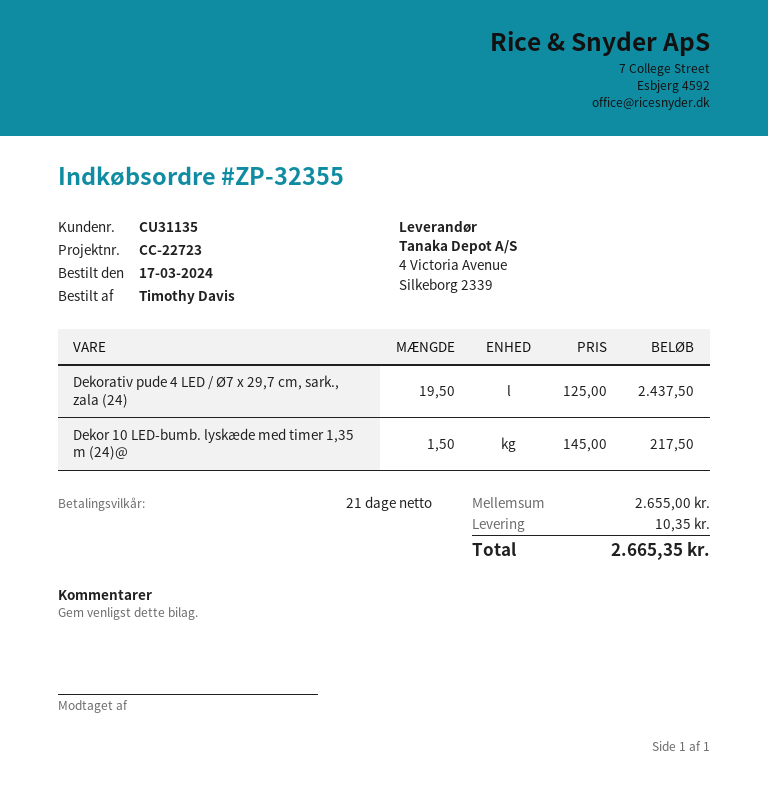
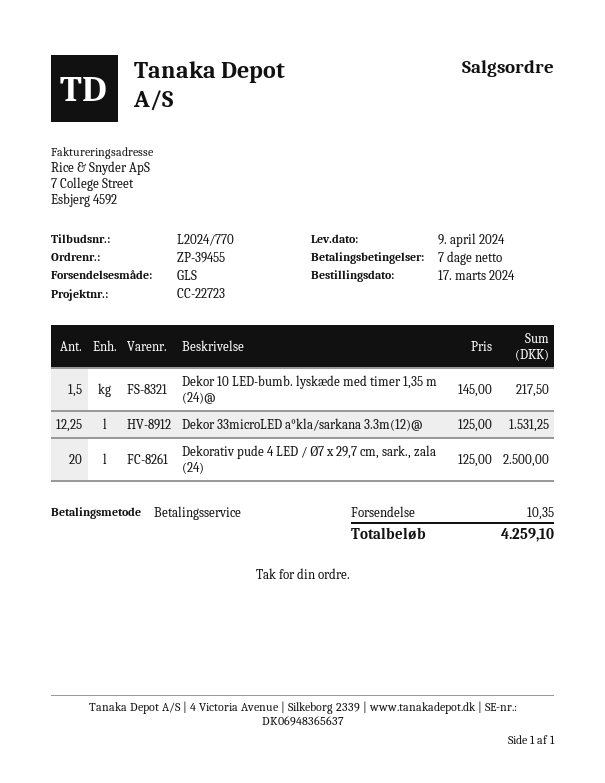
order number: ZP-32355 -> ZP-39455
payment terms: 21 days -> 7 days
Dekorativ pude 4 LED / Ø7 x 29,7 cm, sark., zala (24): 19.5 x 125.00 = 2437.50 -> 20 x 125.00 = 2500.00
Dekor 33microLED a°kla/sarkana 3.3m(12)@: none -> 12.25 x 125.00 = 1531.25
total: 2665.35 -> 4259.10

